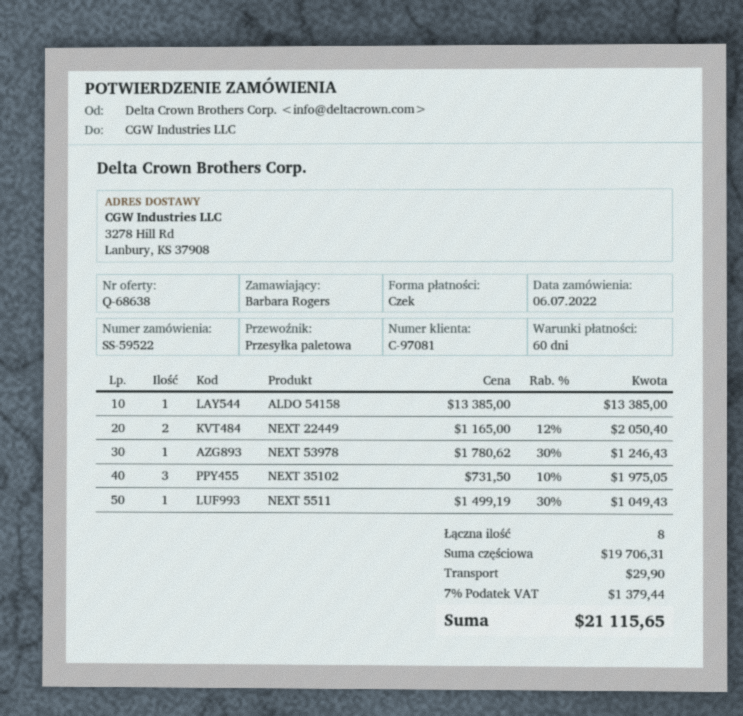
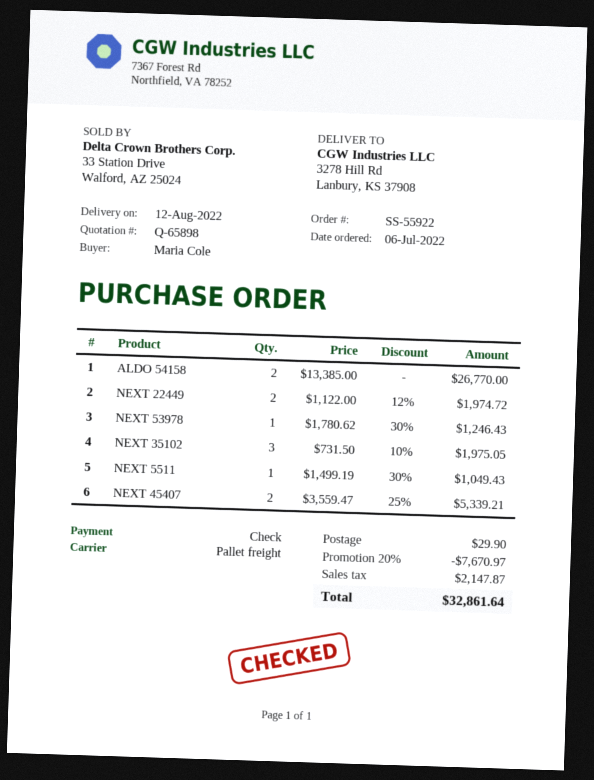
quote number: Q-68638 -> Q-65898
order number: SS-59522 -> SS-55922
ordered by: Barbara Rogers -> Maria Cole
ALDO 54158: 1 x 13385.00 = 13385.00 -> 2 x 13385.00 = 26770.00
NEXT 22449: 2 x 1165.00 - 12% = 2050.40 -> 2 x 1122.00 - 12% = 1974.72
NEXT 45407: none -> 2 x 3559.47 - 25% = 5339.21
discount: none -> 20% = 7670.97
tax: 1379.44 -> 2147.87
total: 21115.65 -> 32861.64

